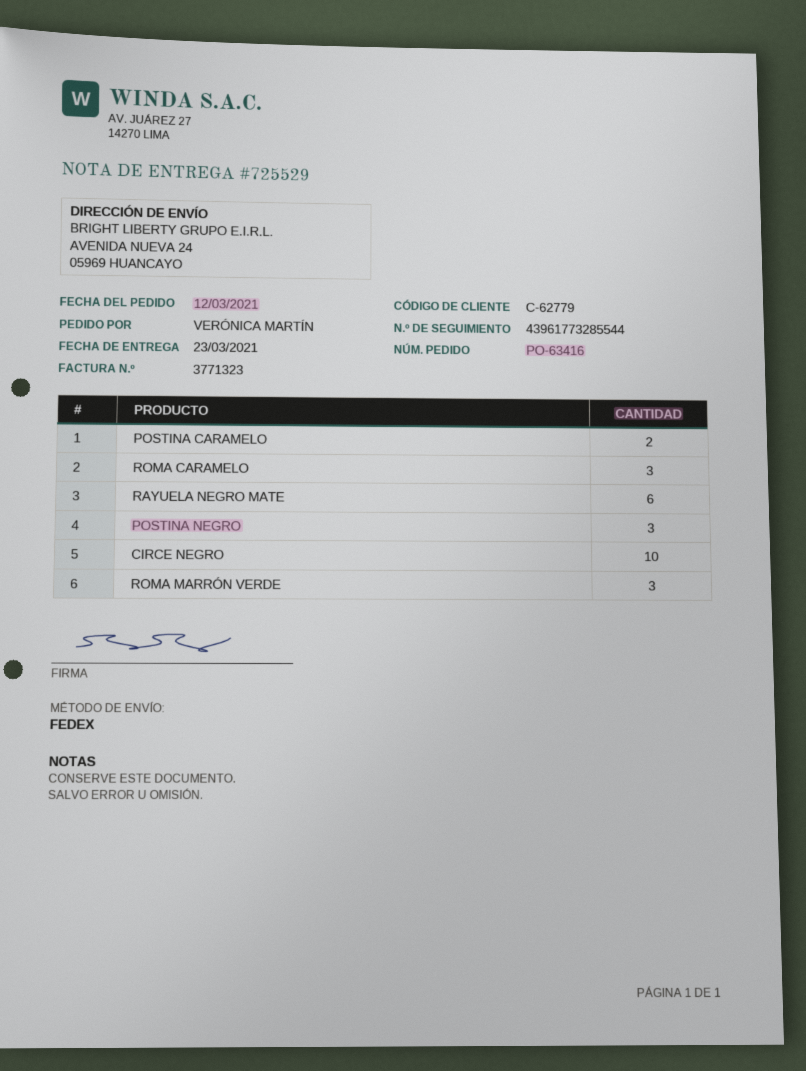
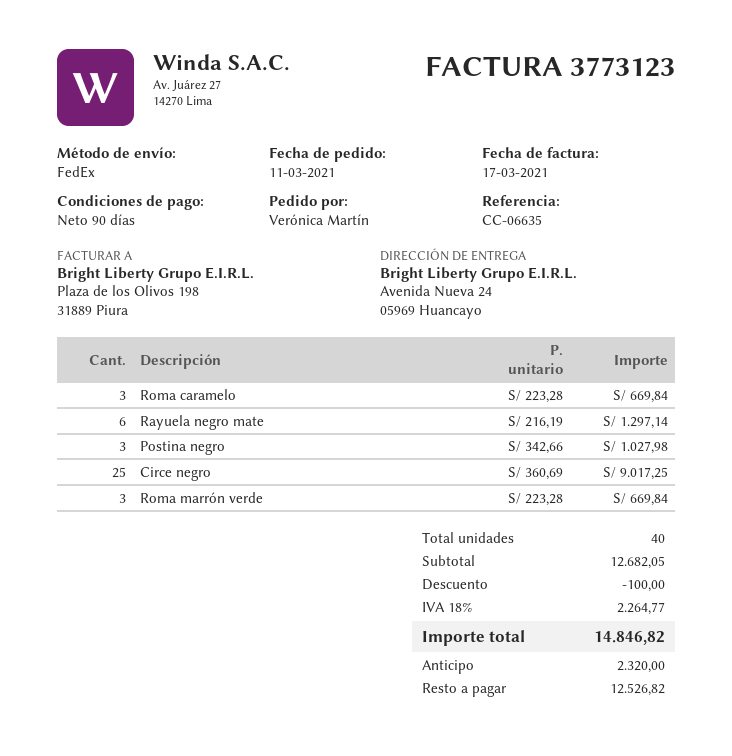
order date: 2021-03-12 -> 2021-03-11
invoice number: 3771323 -> 3773123
POSTINA CARAMELO: 2 -> none
CIRCE NEGRO: 10 -> 25

